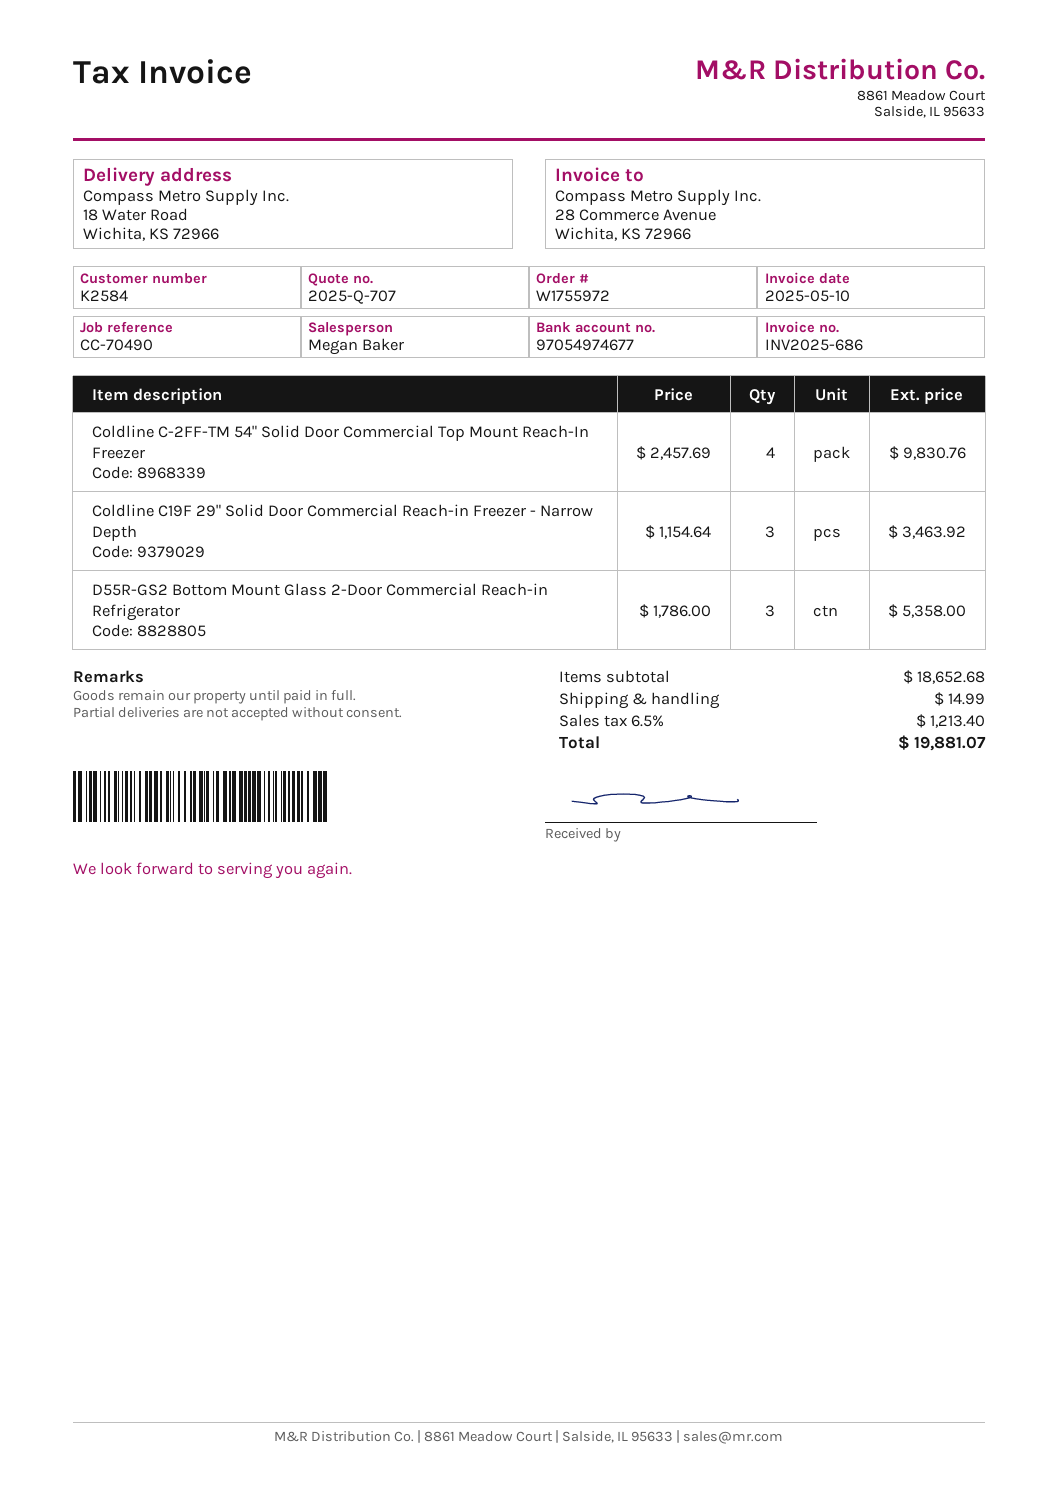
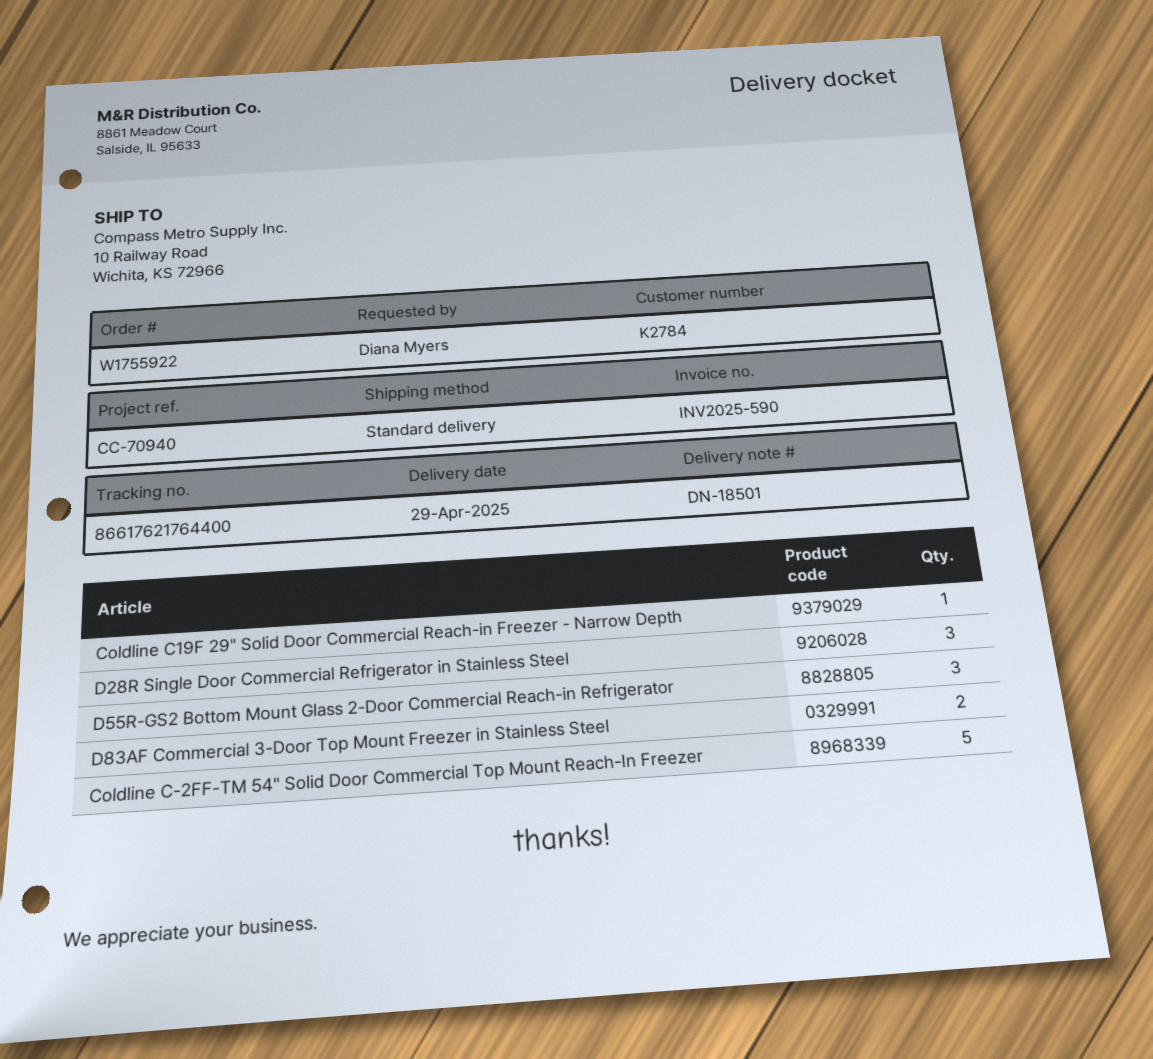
order number: W1755972 -> W1755922
invoice number: INV2025-686 -> INV2025-590
customer number: K2584 -> K2784
reference: CC-70490 -> CC-70940
ship to: 18 Water Road, Wichita, KS 72966 -> 10 Railway Road, Wichita, KS 72966
Coldline C-2FF-TM 54" Solid Door Commercial Top Mount Reach-In Freezer: 4 -> 5
Coldline C19F 29" Solid Door Commercial Reach-in Freezer - Narrow Depth: 3 -> 1
D28R Single Door Commercial Refrigerator in Stainless Steel: none -> 3
D83AF Commercial 3-Door Top Mount Freezer in Stainless Steel: none -> 2

